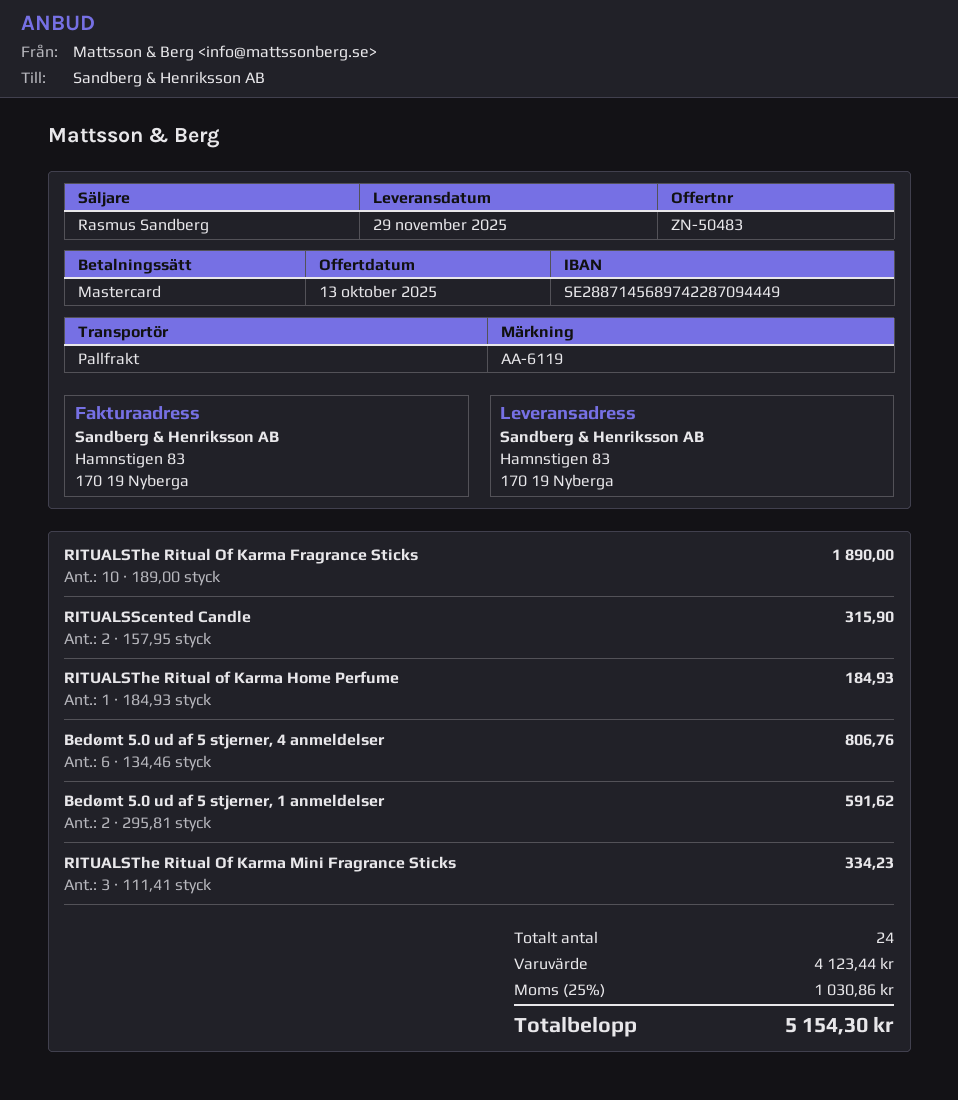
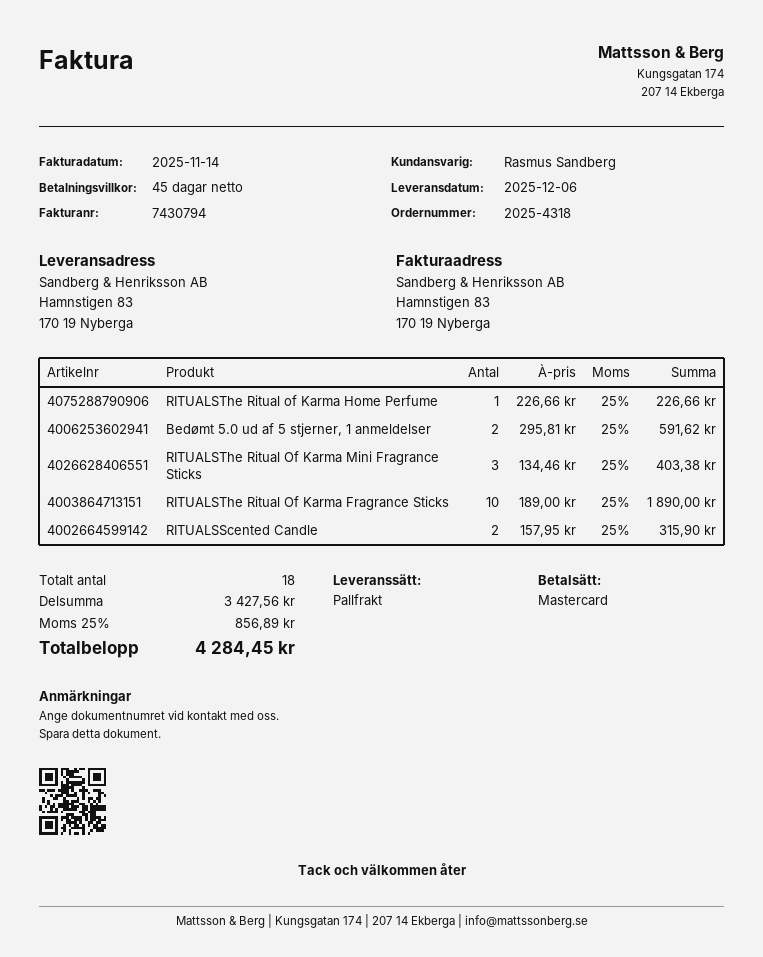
delivery date: 2025-11-29 -> 2025-12-06
RITUALSThe Ritual of Karma Home Perfume: 1 x 184.93 = 184.93 -> 1 x 226.66 = 226.66
Bedømt 5.0 ud af 5 stjerner, 4 anmeldelser: 6 x 134.46 = 806.76 -> none
RITUALSThe Ritual Of Karma Mini Fragrance Sticks: 3 x 111.41 = 334.23 -> 3 x 134.46 = 403.38
total quantity: 24 -> 18
subtotal: 4123.44 -> 3427.56
tax: 25% = 1030.86 -> 25% = 856.89
total: 5154.30 -> 4284.45

